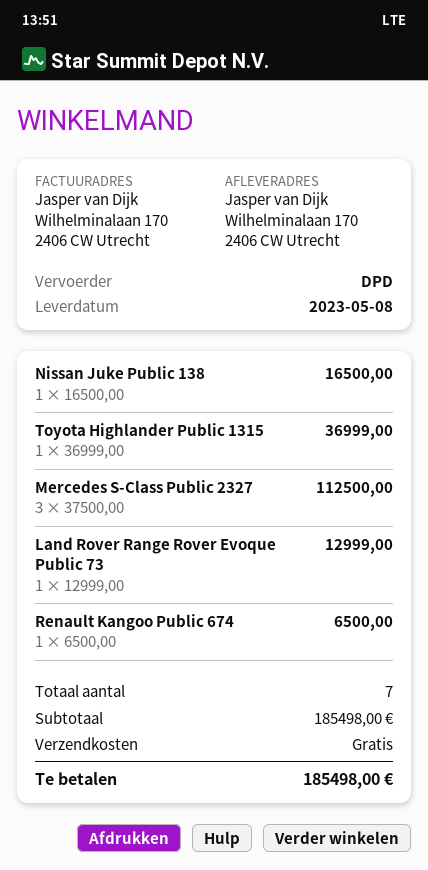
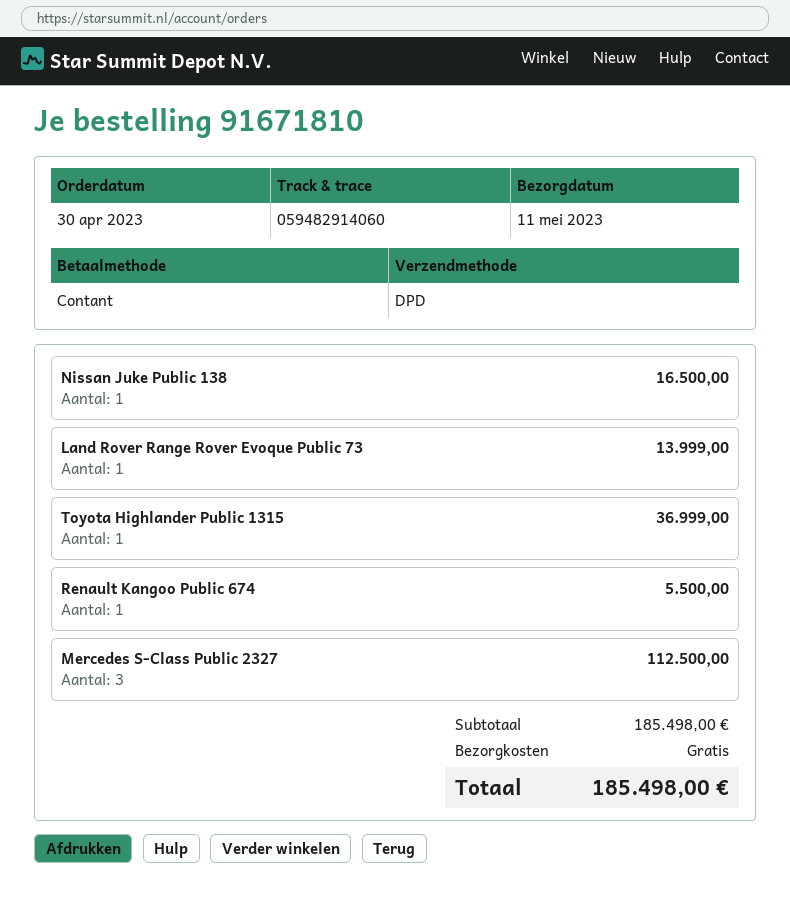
delivery date: 2023-05-08 -> 2023-05-11
Land Rover Range Rover Evoque Public 73: 1 for 12999.00 -> 1 for 13999.00
Renault Kangoo Public 674: 1 for 6500.00 -> 1 for 5500.00

